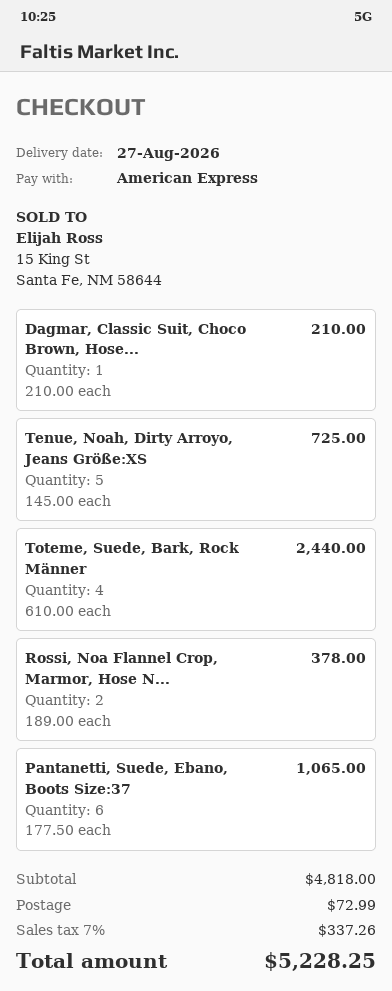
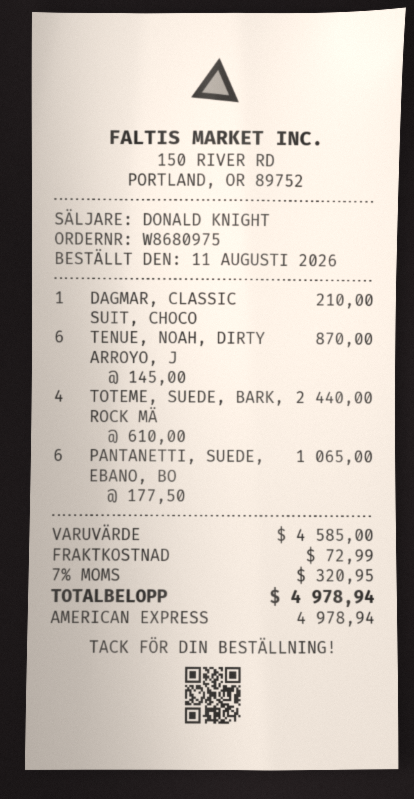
Tenue, Noah, Dirty Arroyo, Jeans Größe:XS: 5 x 145.00 = 725.00 -> 6 x 145.00 = 870.00
Rossi, Noa Flannel Crop, Marmor, Hose N...: 2 x 189.00 = 378.00 -> none
subtotal: 4818.00 -> 4585.00
tax: 7% = 337.26 -> 7% = 320.95
total: 5228.25 -> 4978.94

